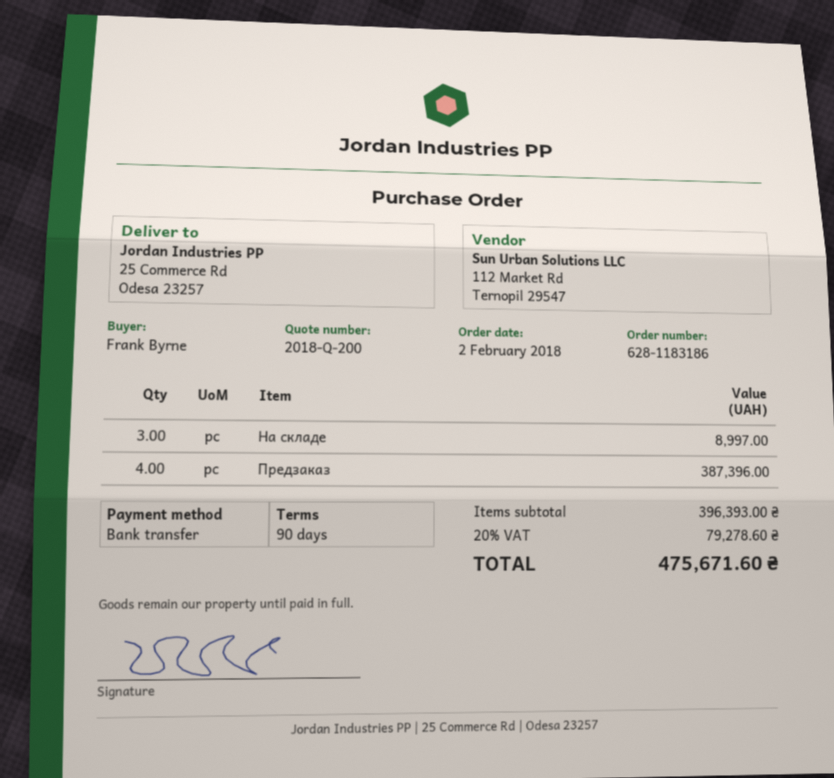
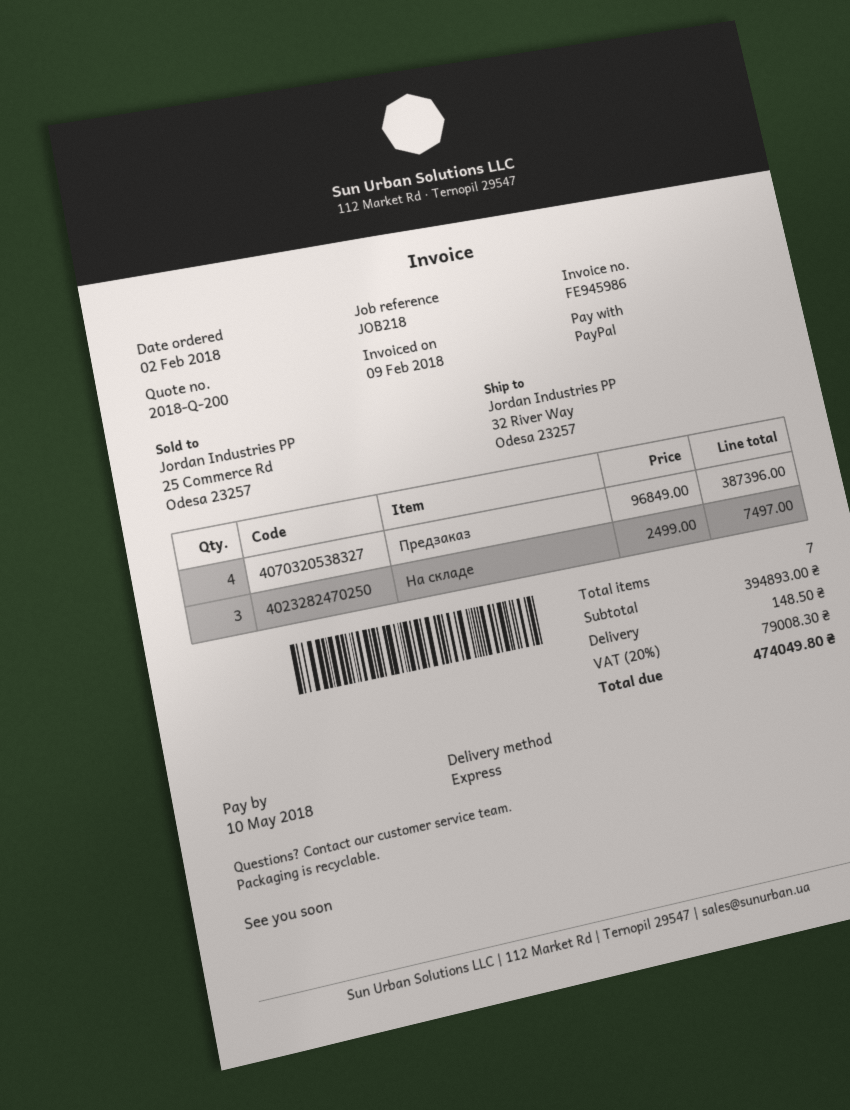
payment method: bank transfer -> PayPal
ship to: 25 Commerce Rd, Odesa 23257 -> 32 River Way, Odesa 23257
На складе: 3 for 8997.00 -> 3 for 7497.00
subtotal: 396393.00 -> 394893.00
shipping: none -> 148.50
tax: 20% = 79278.60 -> 20% = 79008.30
total: 475671.60 -> 474049.80

